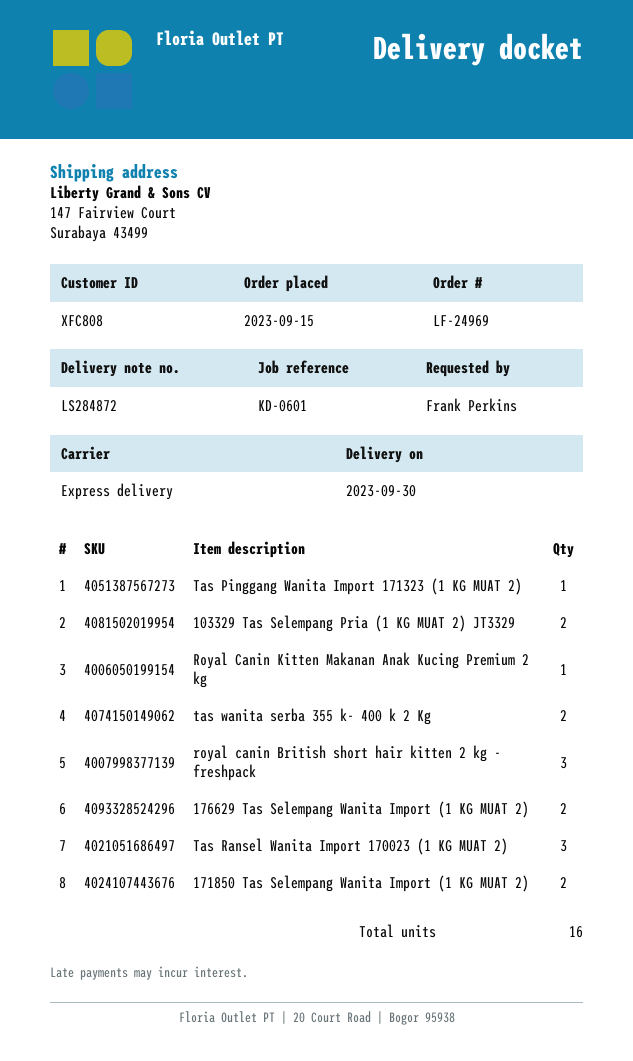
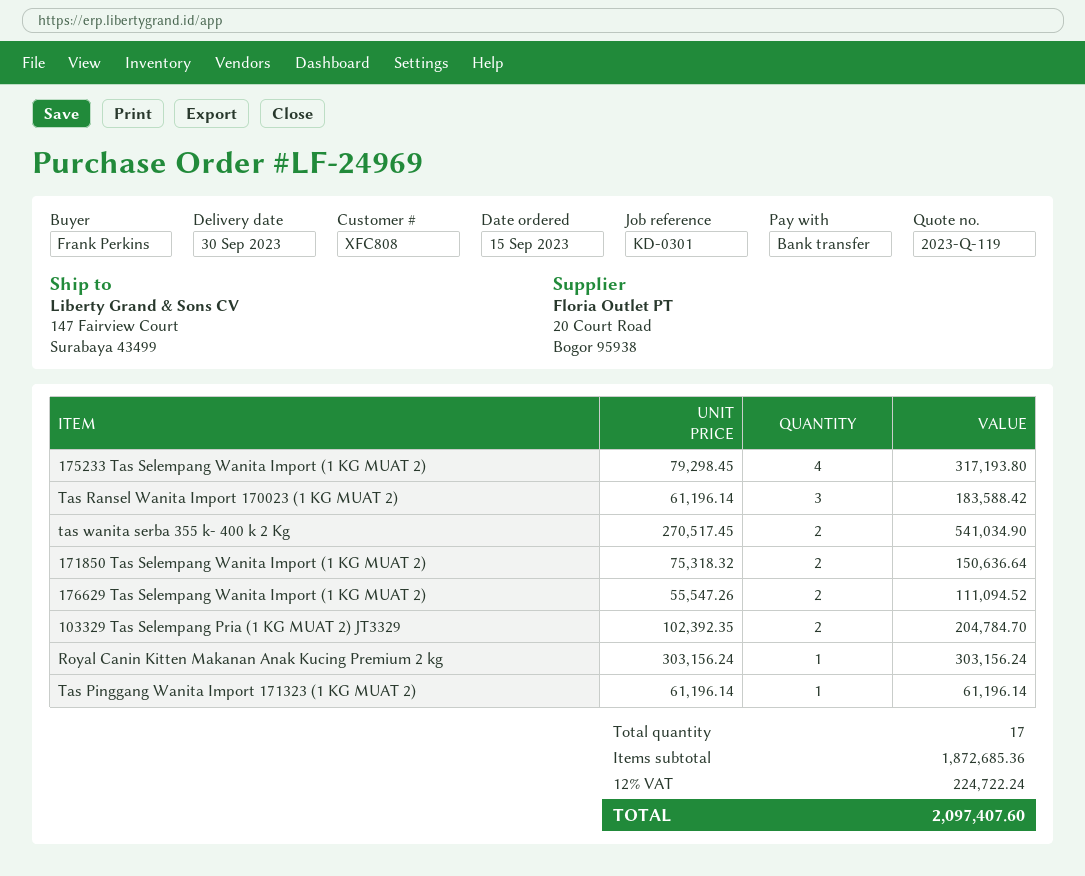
reference: KD-0601 -> KD-0301
royal canin British short hair kitten 2 kg - freshpack: 3 -> none
175233 Tas Selempang Wanita Import (1 KG MUAT 2): none -> 4
total quantity: 16 -> 17

